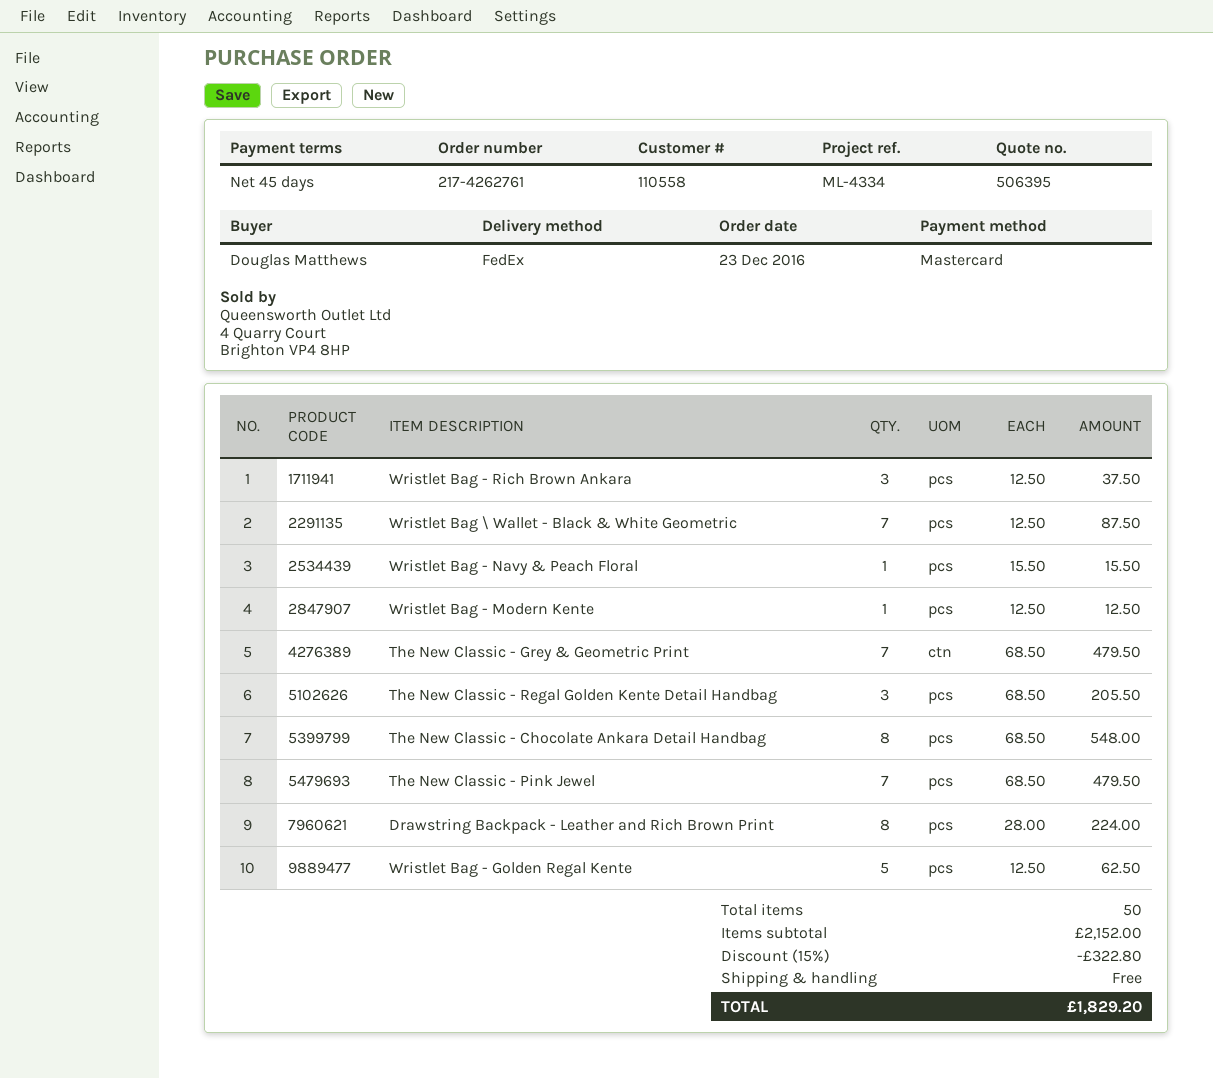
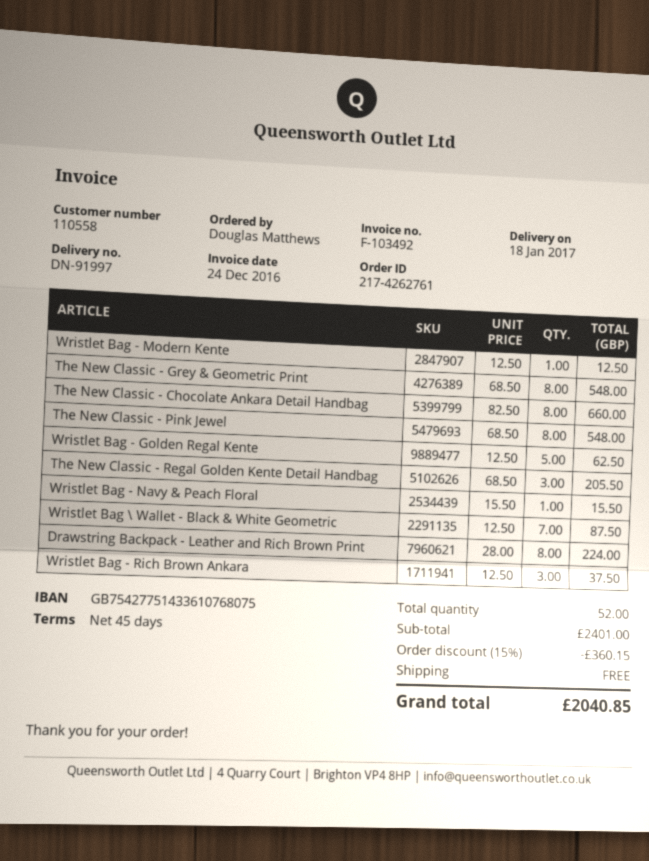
The New Classic - Grey & Geometric Print: 7 x 68.50 = 479.50 -> 8 x 68.50 = 548.00
The New Classic - Chocolate Ankara Detail Handbag: 8 x 68.50 = 548.00 -> 8 x 82.50 = 660.00
The New Classic - Pink Jewel: 7 x 68.50 = 479.50 -> 8 x 68.50 = 548.00
total quantity: 50 -> 52
subtotal: 2152.00 -> 2401.00
discount: 15% = 322.80 -> 15% = 360.15
total: 1829.20 -> 2040.85

